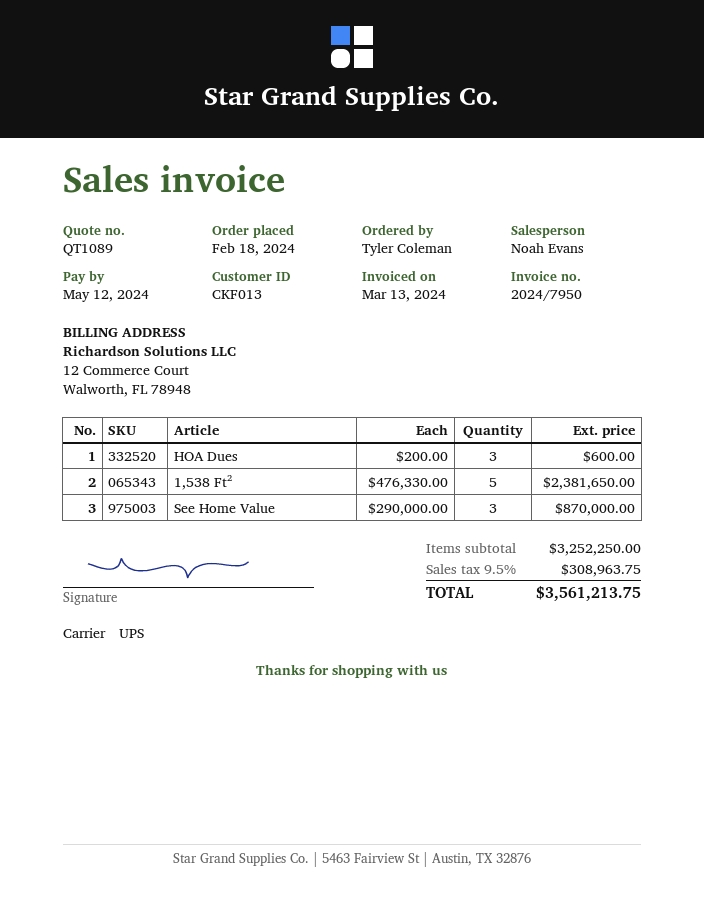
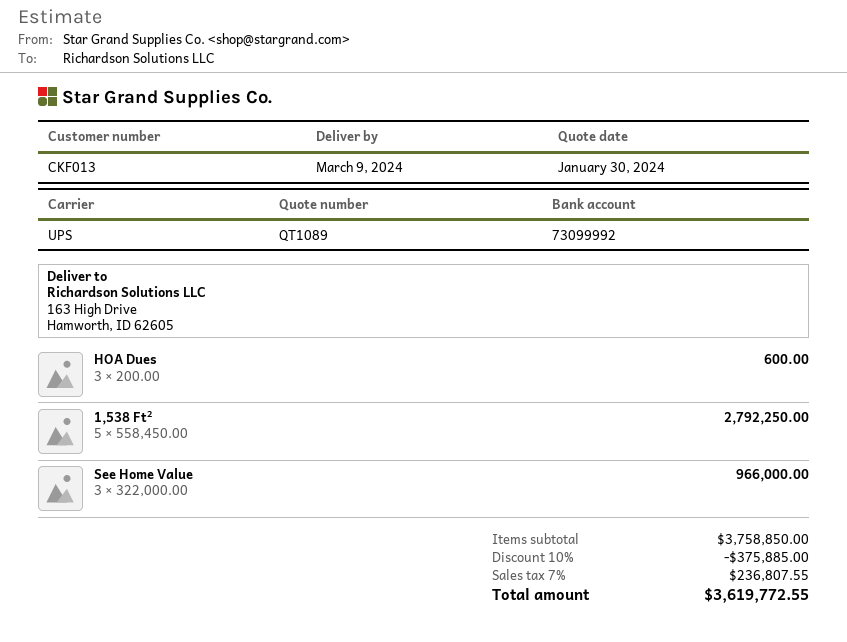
1,538 Ft²: 5 x 476330.00 = 2381650.00 -> 5 x 558450.00 = 2792250.00
See Home Value: 3 x 290000.00 = 870000.00 -> 3 x 322000.00 = 966000.00
subtotal: 3252250.00 -> 3758850.00
discount: none -> 10% = 375885.00
tax: 9.5% = 308963.75 -> 7% = 236807.55
total: 3561213.75 -> 3619772.55

